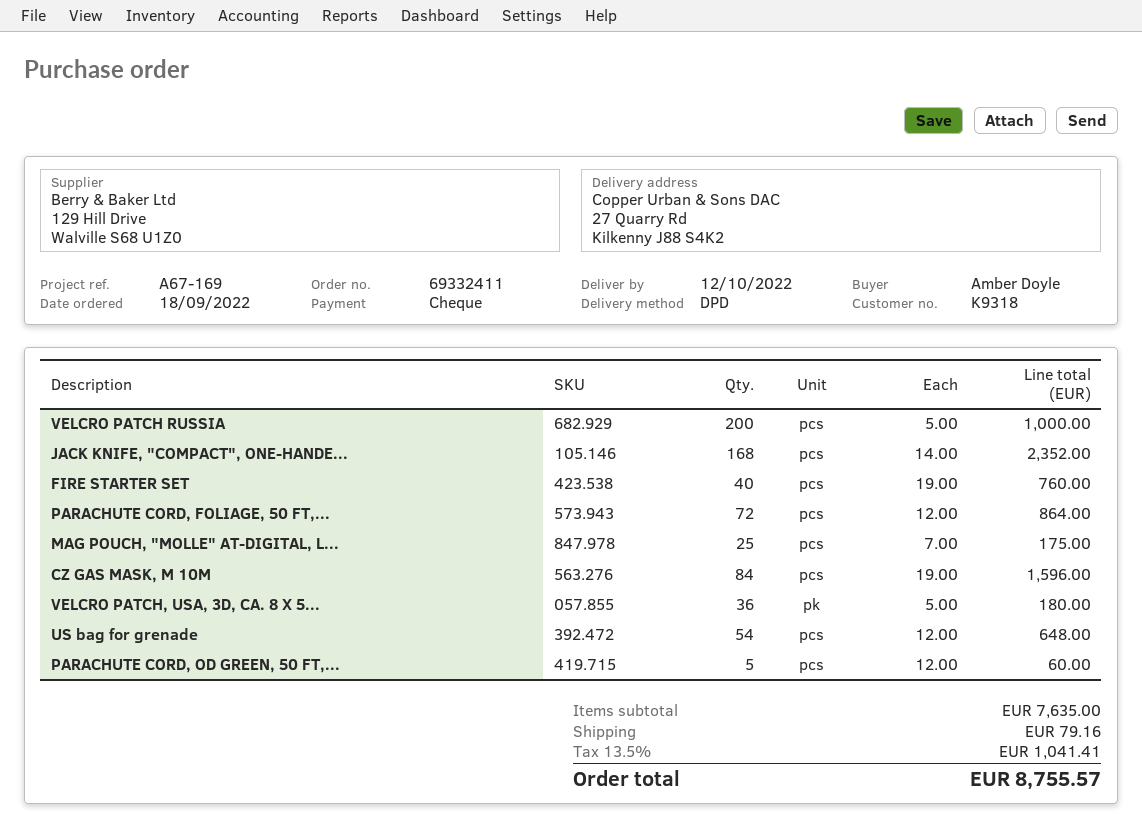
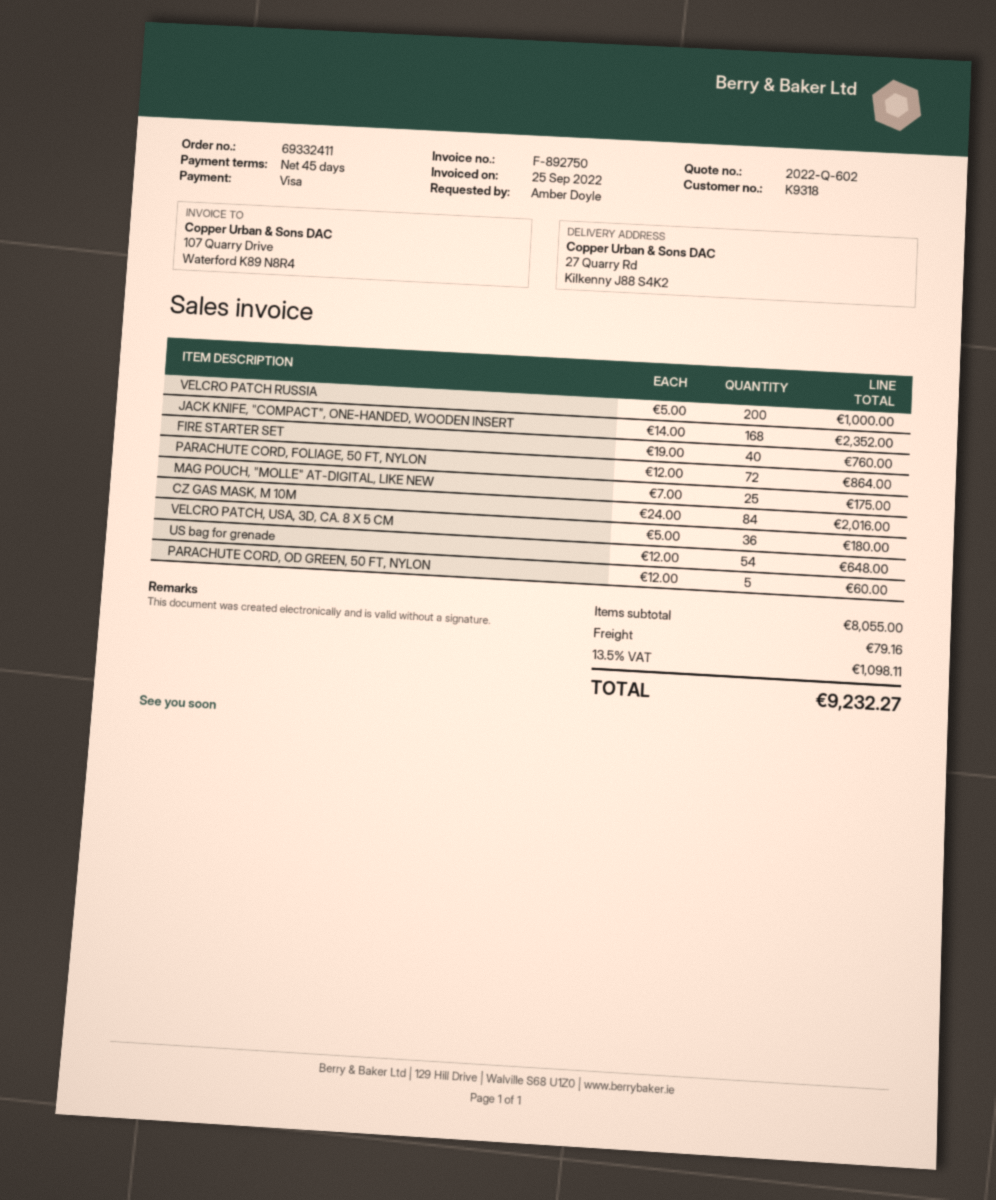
payment method: cheque -> Visa
CZ GAS MASK, M 10M: 84 x 19.00 = 1596.00 -> 84 x 24.00 = 2016.00
subtotal: 7635.00 -> 8055.00
tax: 13.5% = 1041.41 -> 13.5% = 1098.11
total: 8755.57 -> 9232.27

